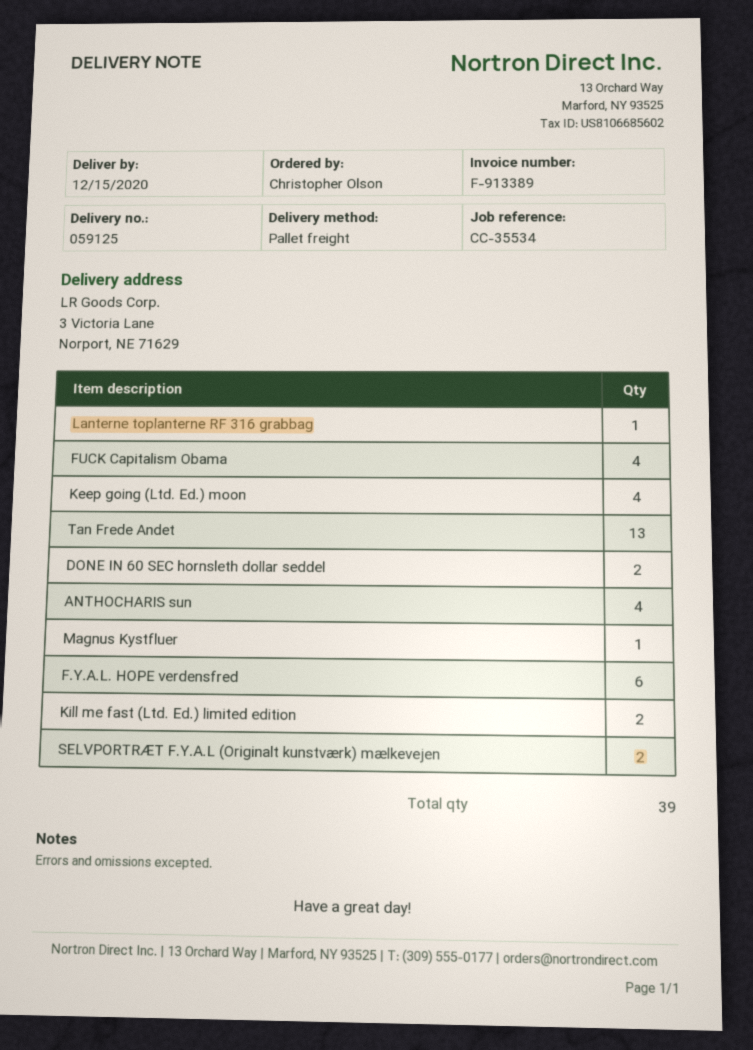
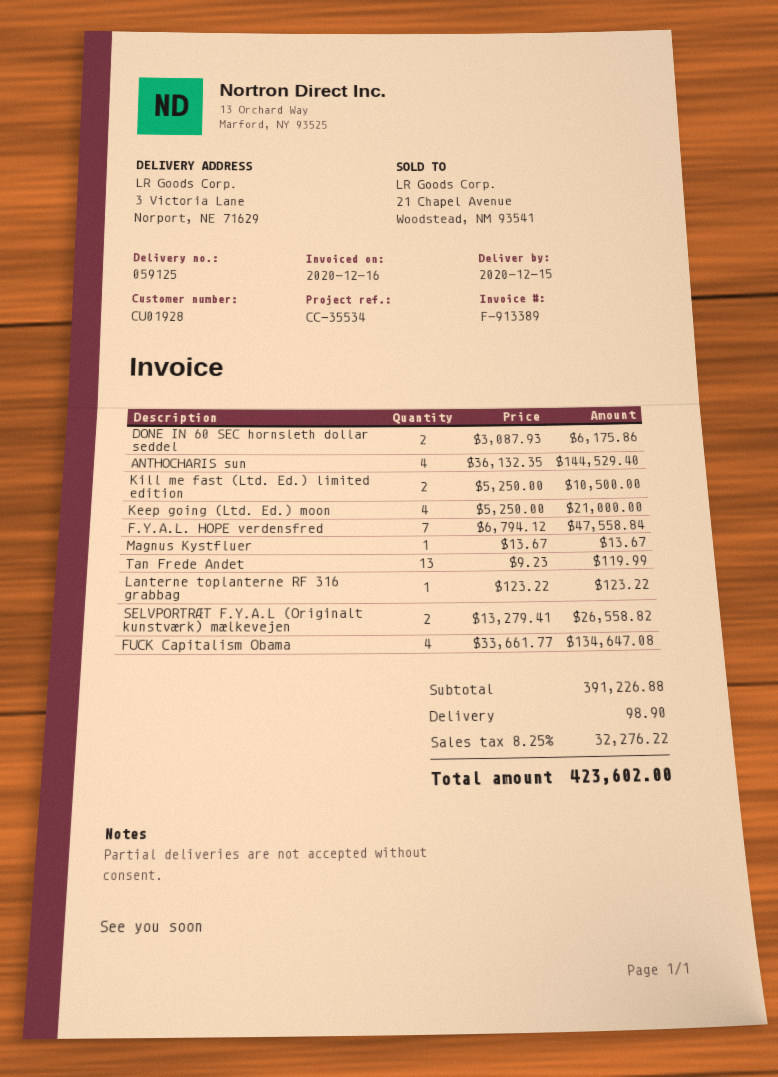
F.Y.A.L. HOPE verdensfred: 6 -> 7

